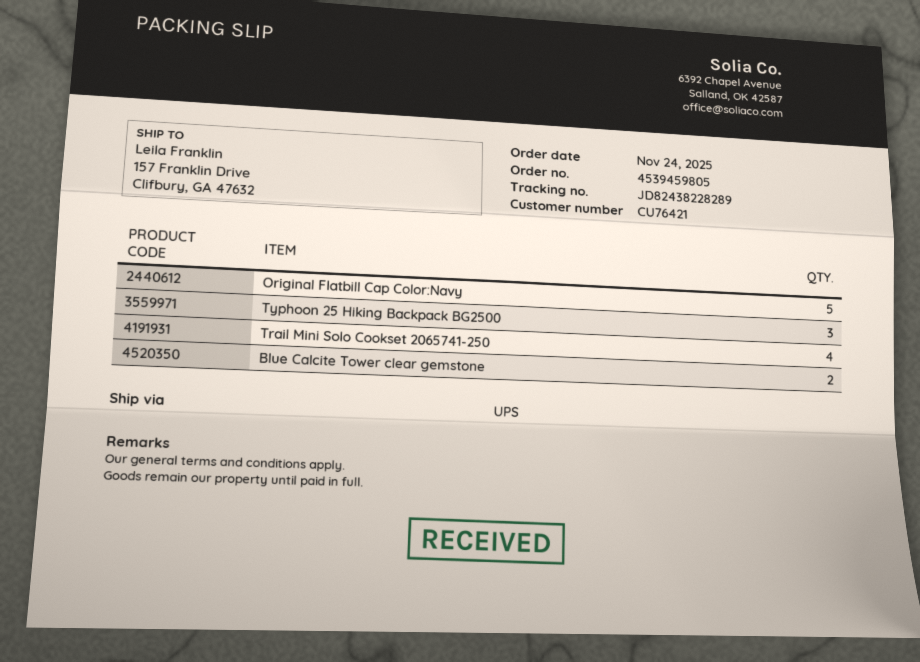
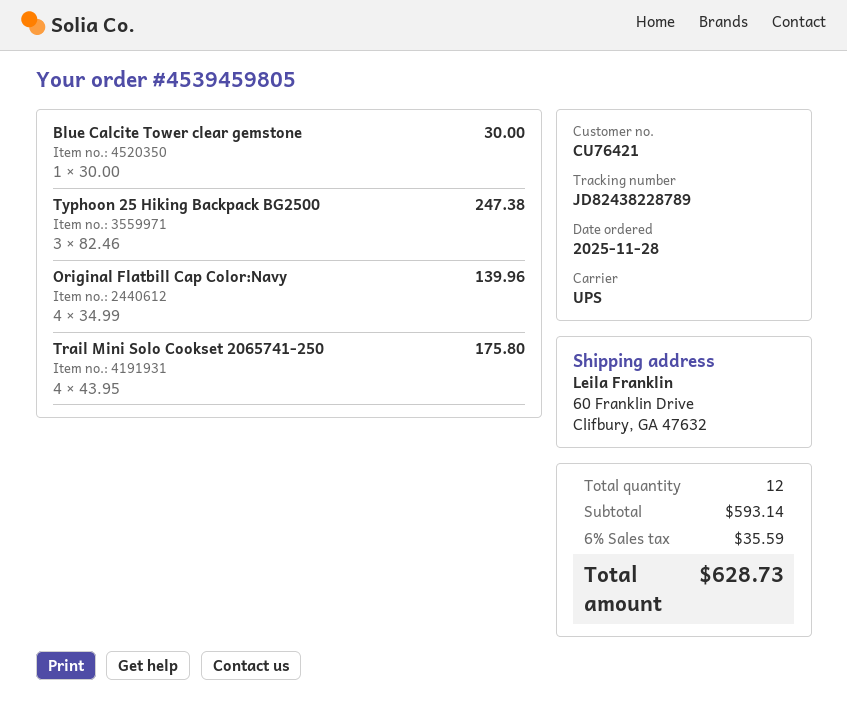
order date: 2025-11-24 -> 2025-11-28
tracking number: JD82438228289 -> JD82438228789
ship to: 157 Franklin Drive, Clifbury, GA 47632 -> 60 Franklin Drive, Clifbury, GA 47632
Original Flatbill Cap Color:Navy: 5 -> 4
Blue Calcite Tower clear gemstone: 2 -> 1

